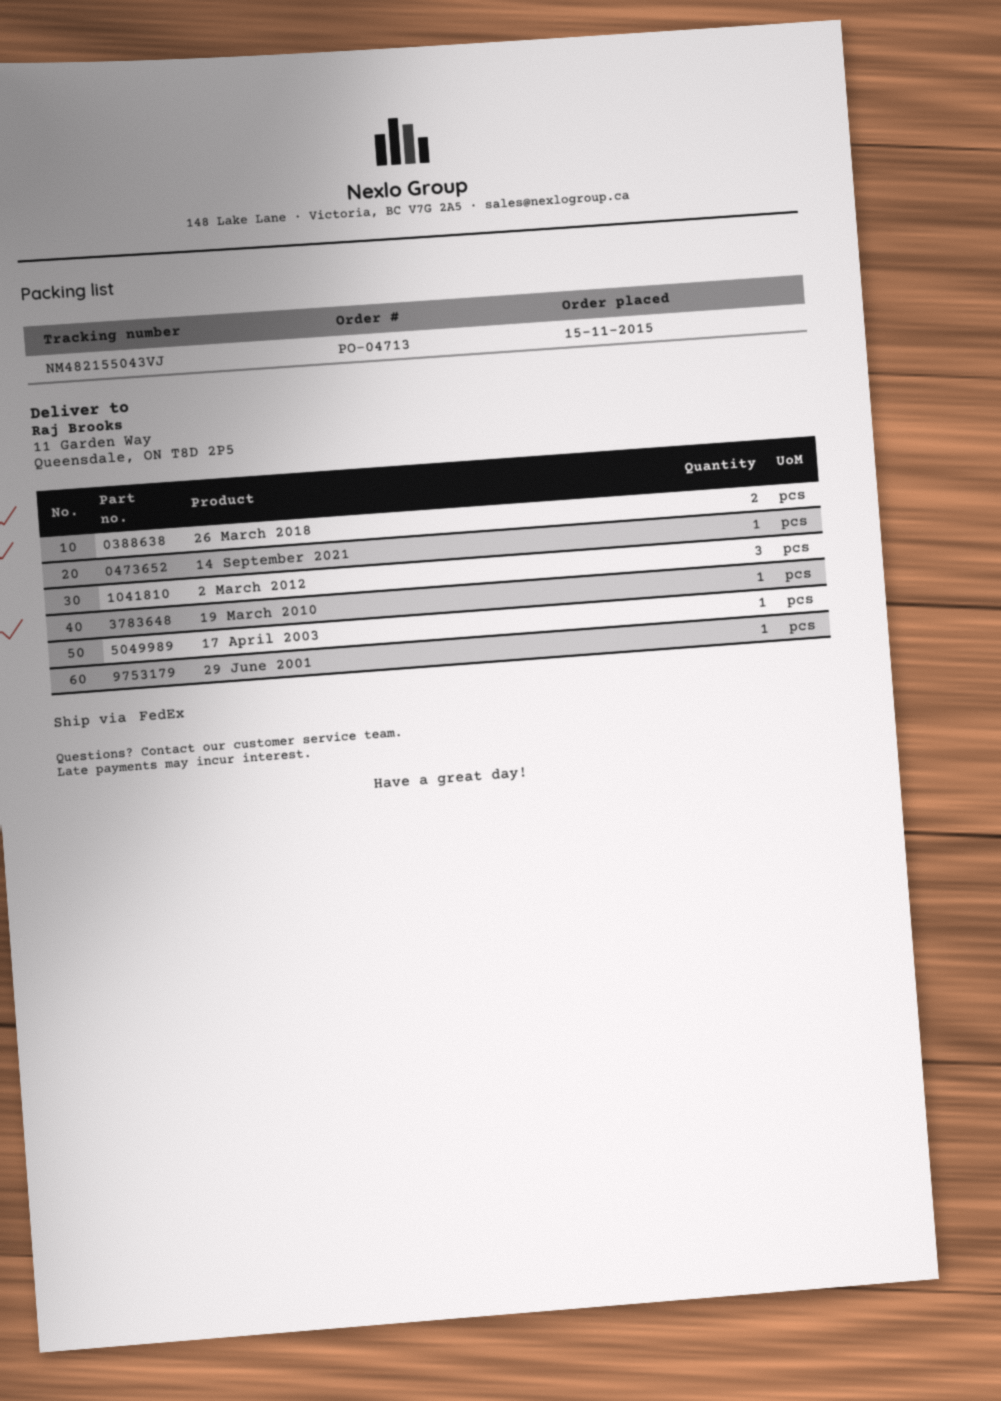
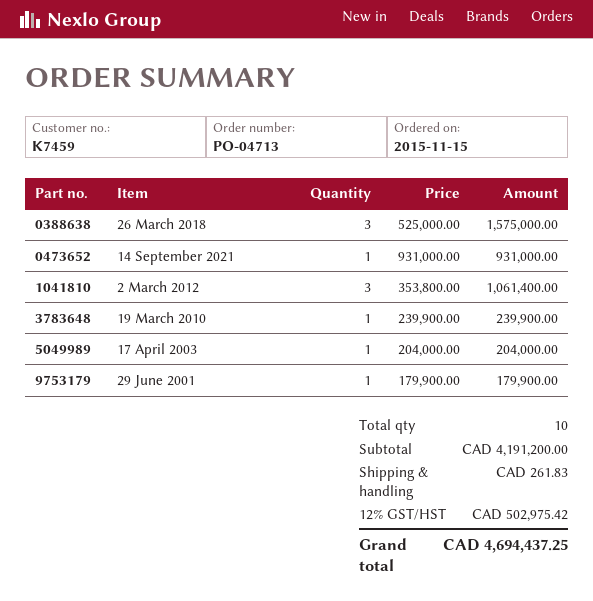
26 March 2018: 2 -> 3

